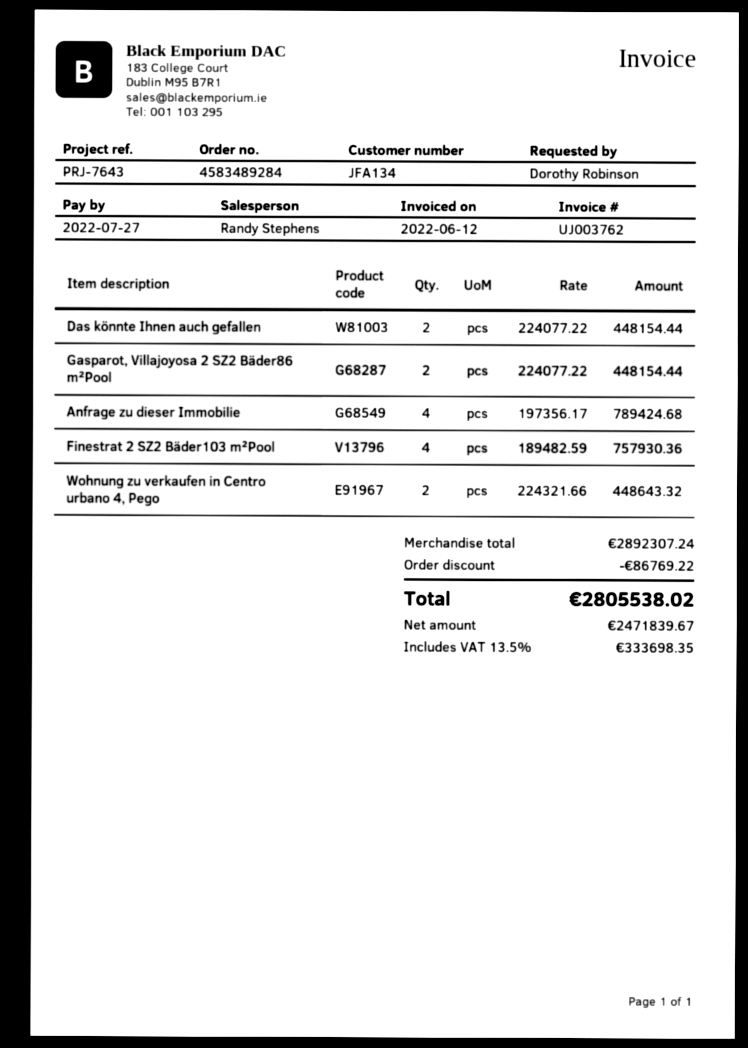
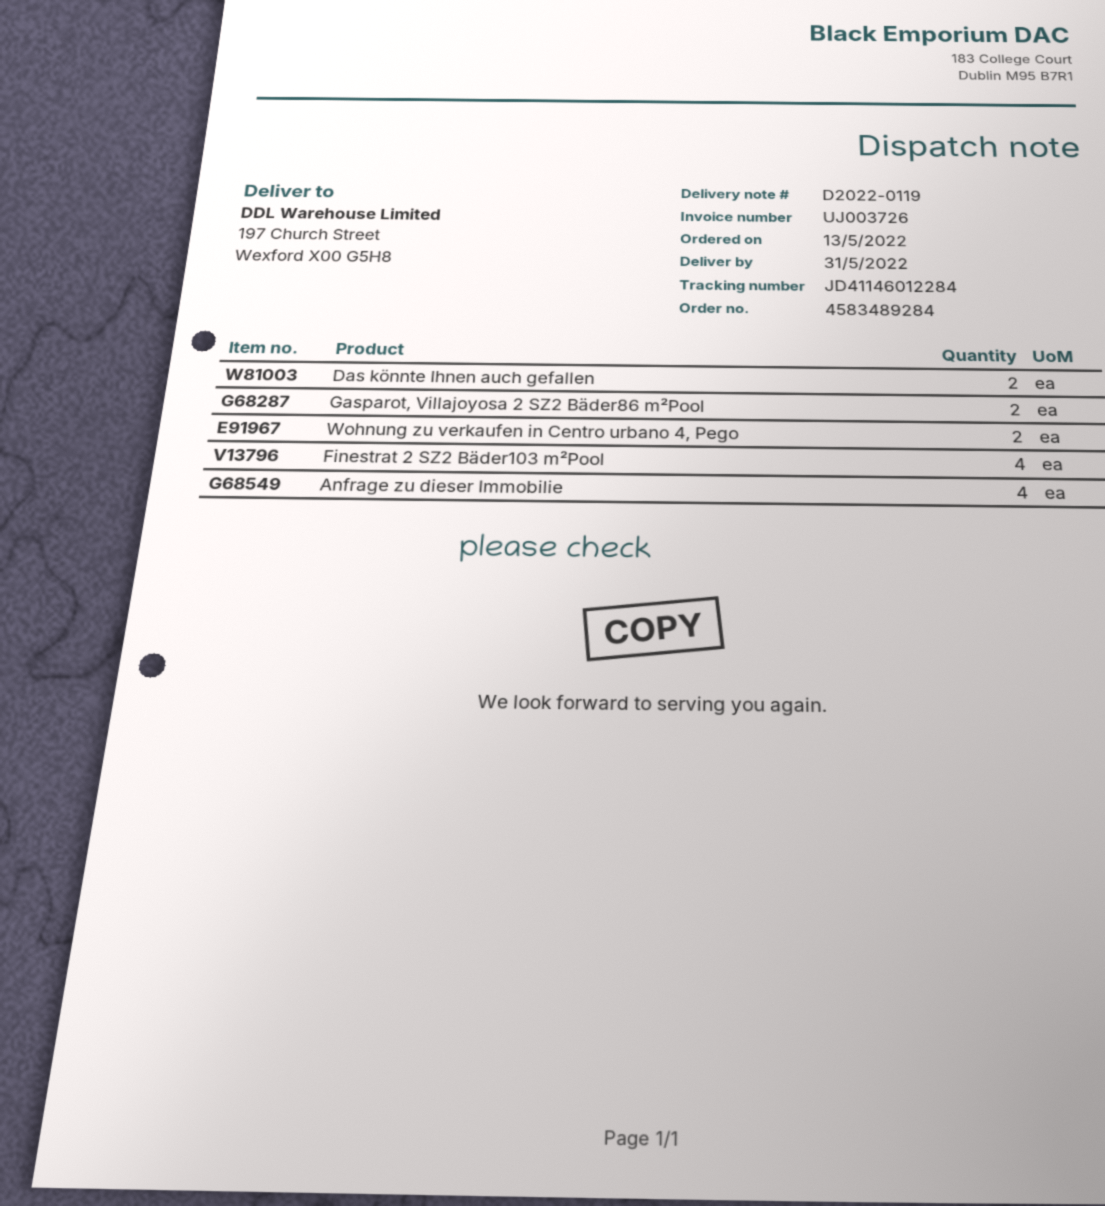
invoice number: UJ003762 -> UJ003726

